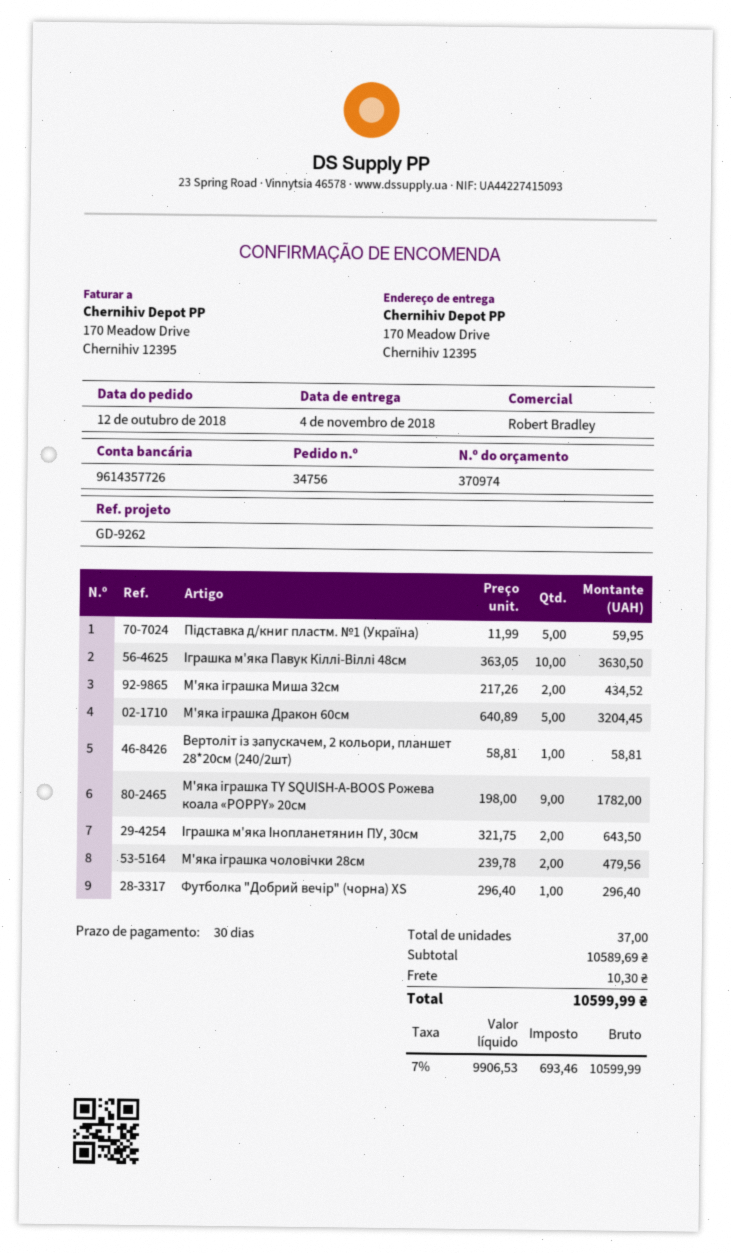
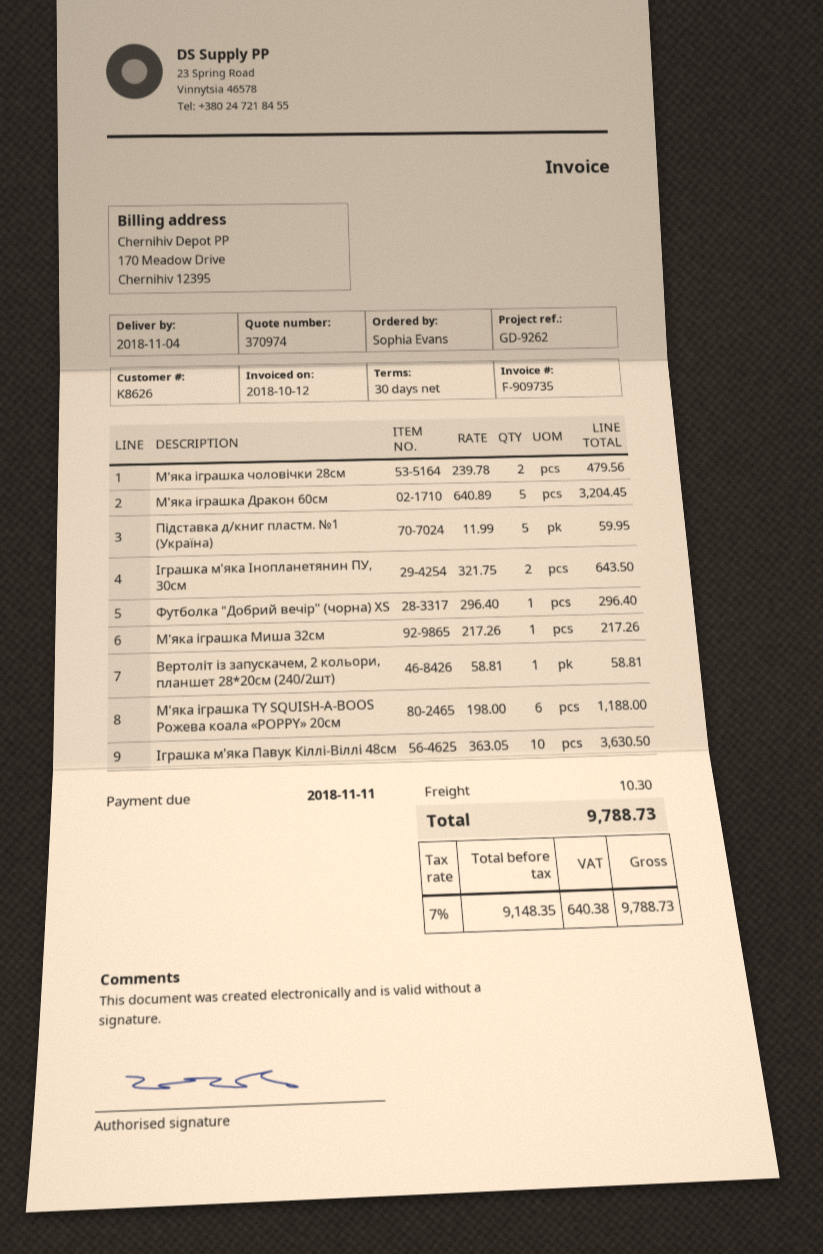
М'яка іграшка Миша 32см: 2 x 217.26 = 434.52 -> 1 x 217.26 = 217.26
М'яка іграшка TY SQUISH-A-BOOS Рожева коала «POPPY» 20см: 9 x 198.00 = 1782.00 -> 6 x 198.00 = 1188.00
net: 9906.53 -> 9148.35
tax: 7% = 693.46 -> 7% = 640.38
total: 10599.99 -> 9788.73

